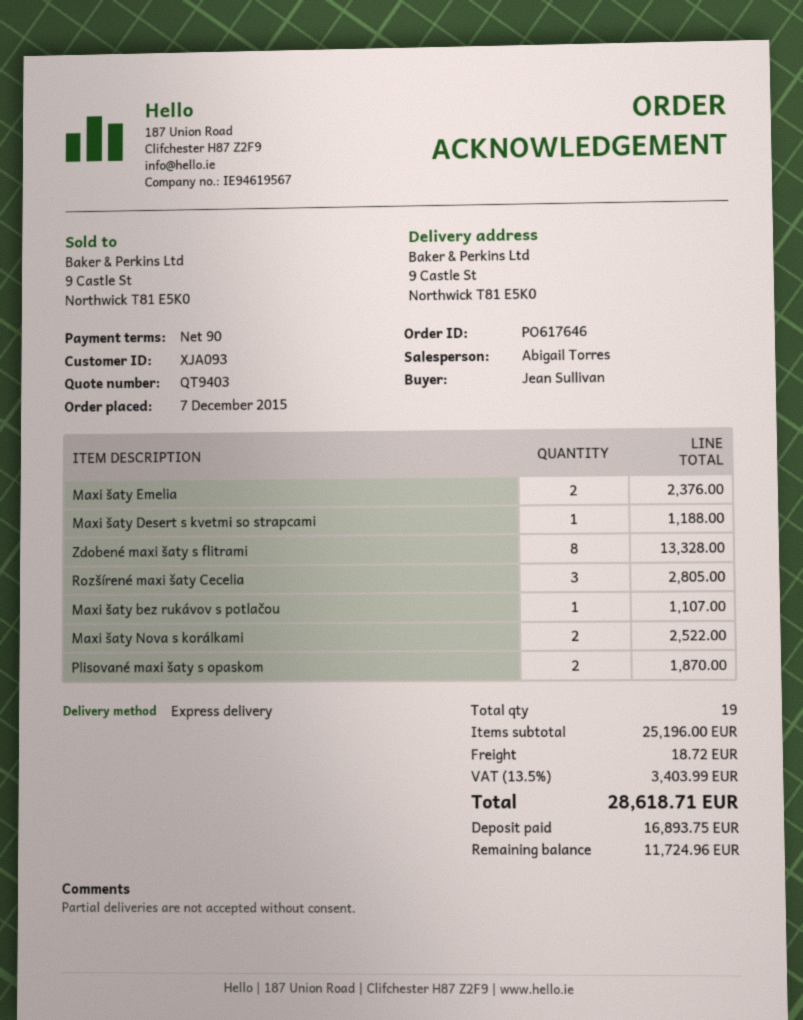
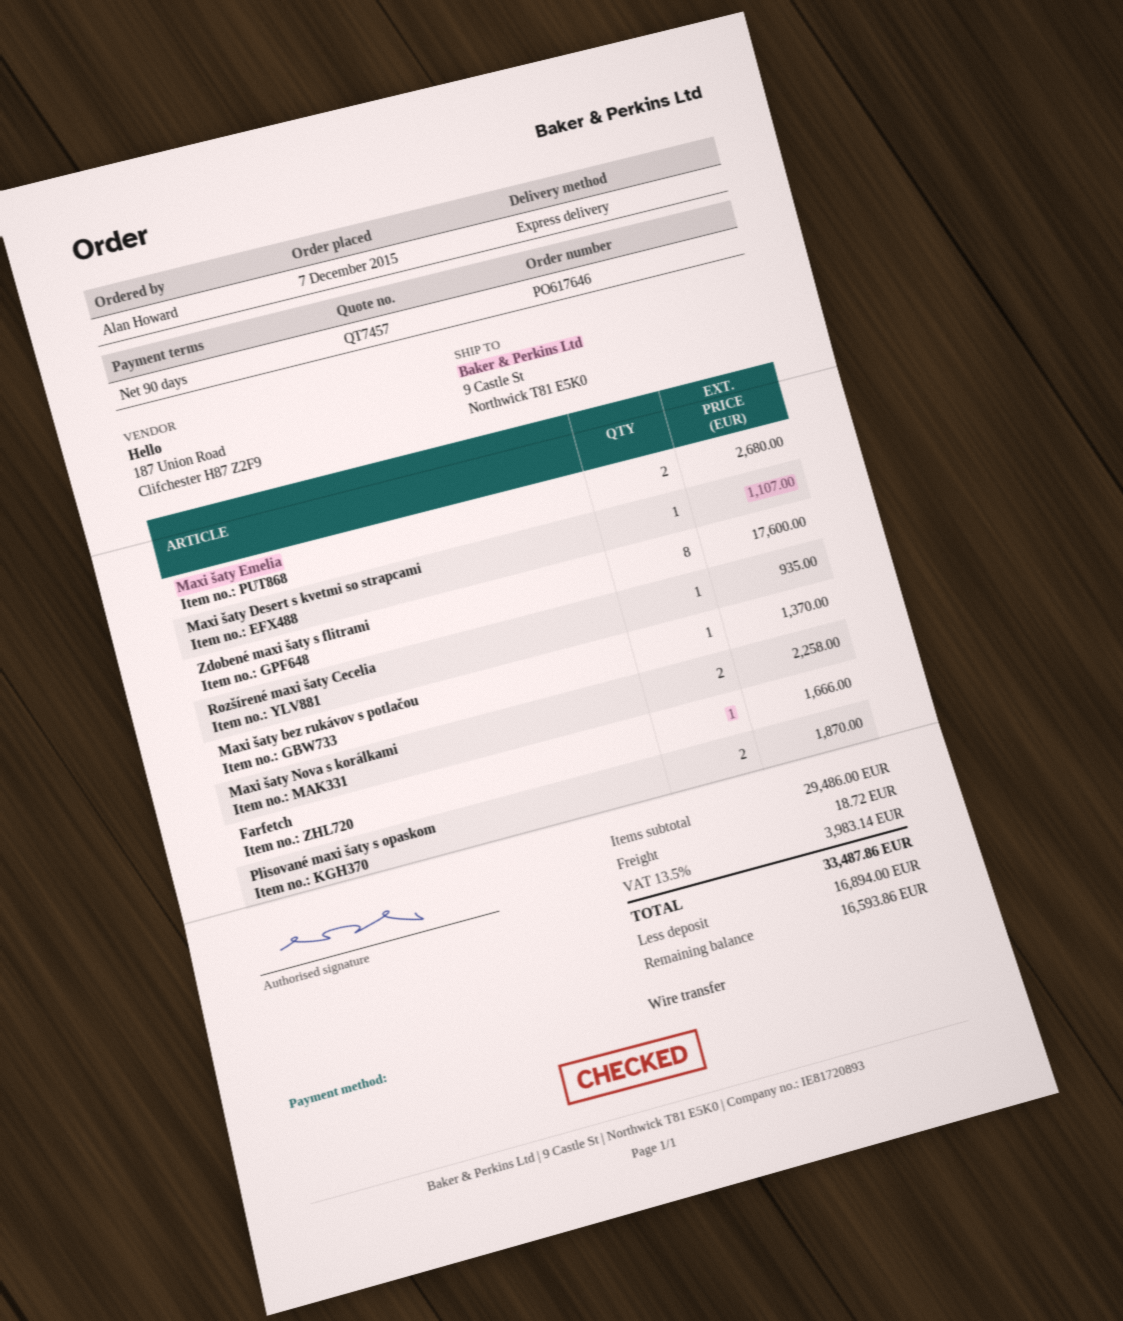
quote number: QT9403 -> QT7457
ordered by: Jean Sullivan -> Alan Howard
Maxi šaty Emelia: 2 for 2376.00 -> 2 for 2680.00
Maxi šaty Desert s kvetmi so strapcami: 1 for 1188.00 -> 1 for 1107.00
Zdobené maxi šaty s flitrami: 8 for 13328.00 -> 8 for 17600.00
Rozšírené maxi šaty Cecelia: 3 for 2805.00 -> 1 for 935.00
Maxi šaty bez rukávov s potlačou: 1 for 1107.00 -> 1 for 1370.00
Maxi šaty Nova s korálkami: 2 for 2522.00 -> 2 for 2258.00
Farfetch: none -> 1 for 1666.00
subtotal: 25196.00 -> 29486.00
tax: 13.5% = 3403.99 -> 13.5% = 3983.14
total: 28618.71 -> 33487.86
deposit: 16893.75 -> 16894.00
balance: 11724.96 -> 16593.86

